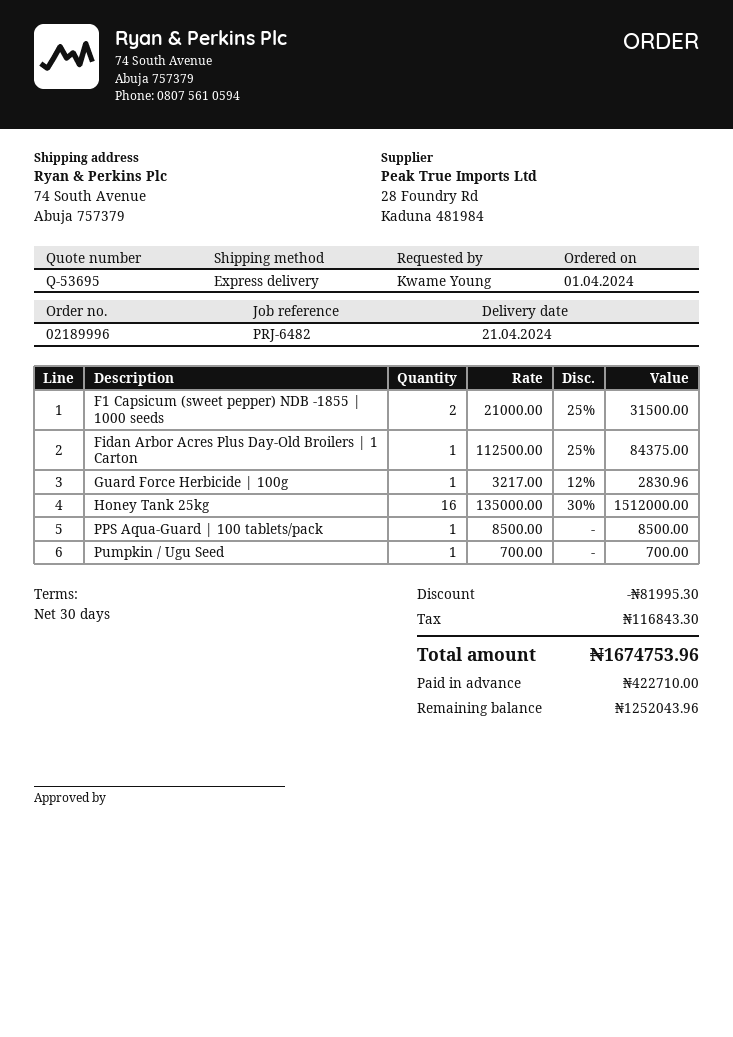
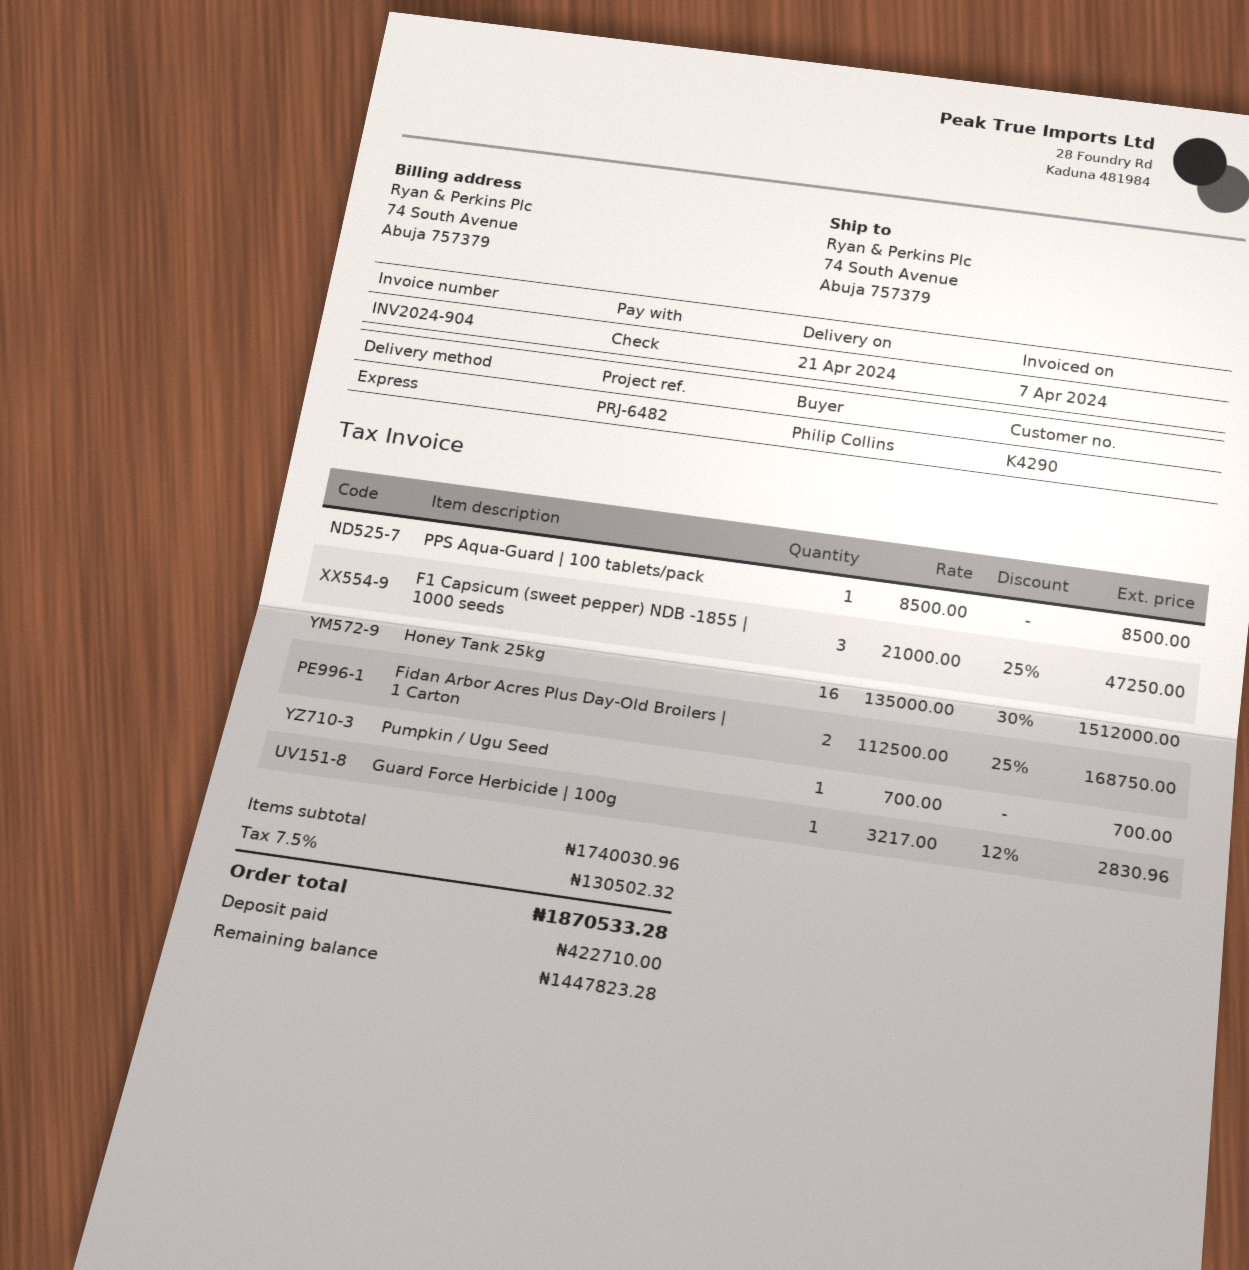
ordered by: Kwame Young -> Philip Collins
F1 Capsicum (sweet pepper) NDB -1855 | 1000 seeds: 2 x 21000.00 - 25% = 31500.00 -> 3 x 21000.00 - 25% = 47250.00
Fidan Arbor Acres Plus Day-Old Broilers | 1 Carton: 1 x 112500.00 - 25% = 84375.00 -> 2 x 112500.00 - 25% = 168750.00
discount: 81995.30 -> none
tax: 116843.30 -> 130502.32
total: 1674753.96 -> 1870533.28
balance: 1252043.96 -> 1447823.28

